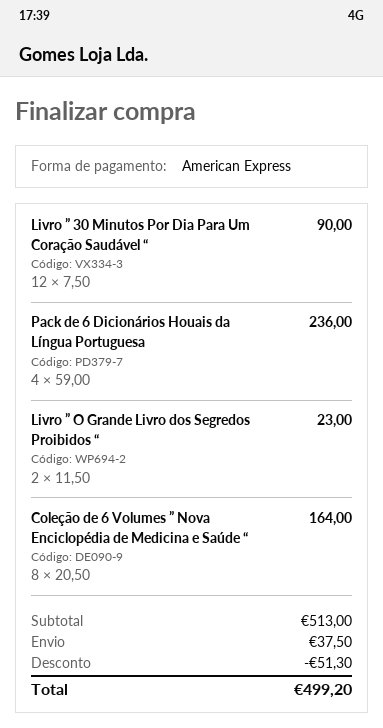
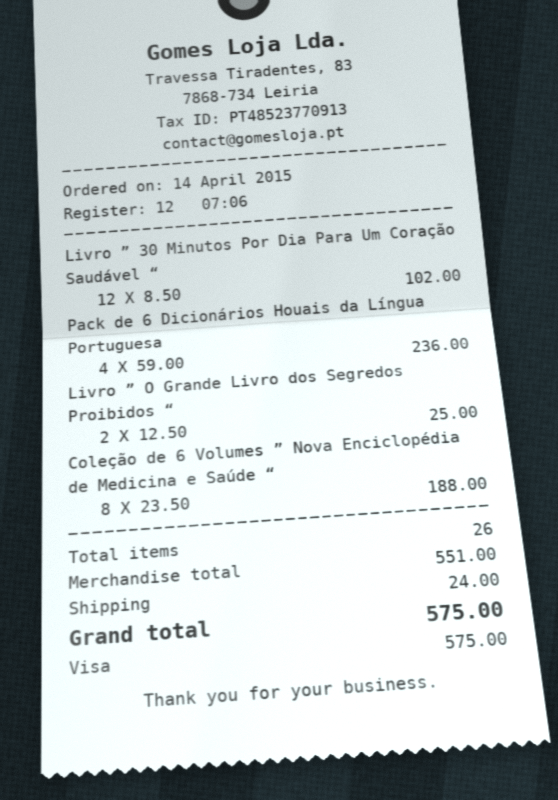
payment method: American Express -> Visa
Livro ” 30 Minutos Por Dia Para Um Coração Saudável “: 12 x 7.50 = 90.00 -> 12 x 8.50 = 102.00
Livro ” O Grande Livro dos Segredos Proibidos “: 2 x 11.50 = 23.00 -> 2 x 12.50 = 25.00
Coleção de 6 Volumes ” Nova Enciclopédia de Medicina e Saúde “: 8 x 20.50 = 164.00 -> 8 x 23.50 = 188.00
subtotal: 513.00 -> 551.00
discount: 51.30 -> none
shipping: 37.50 -> 24.00
total: 499.20 -> 575.00

